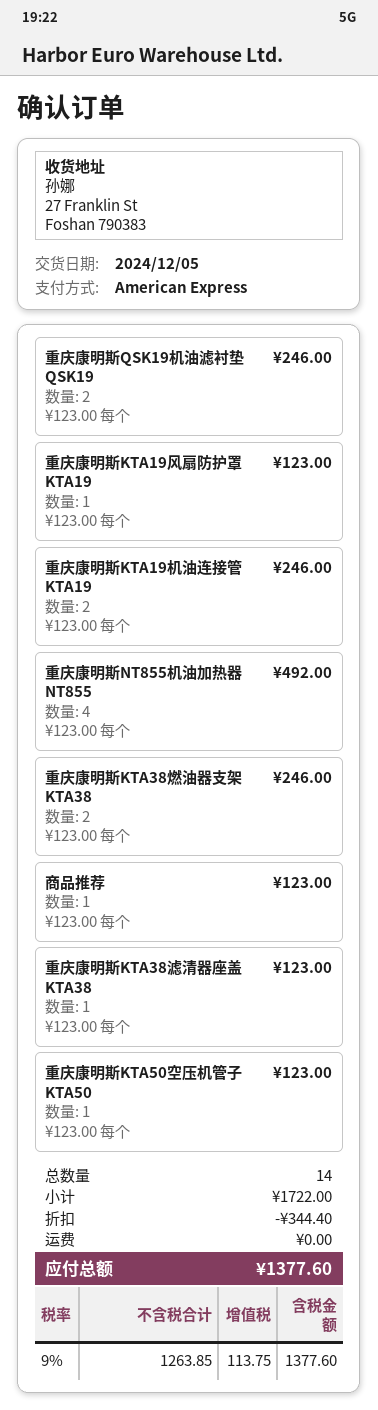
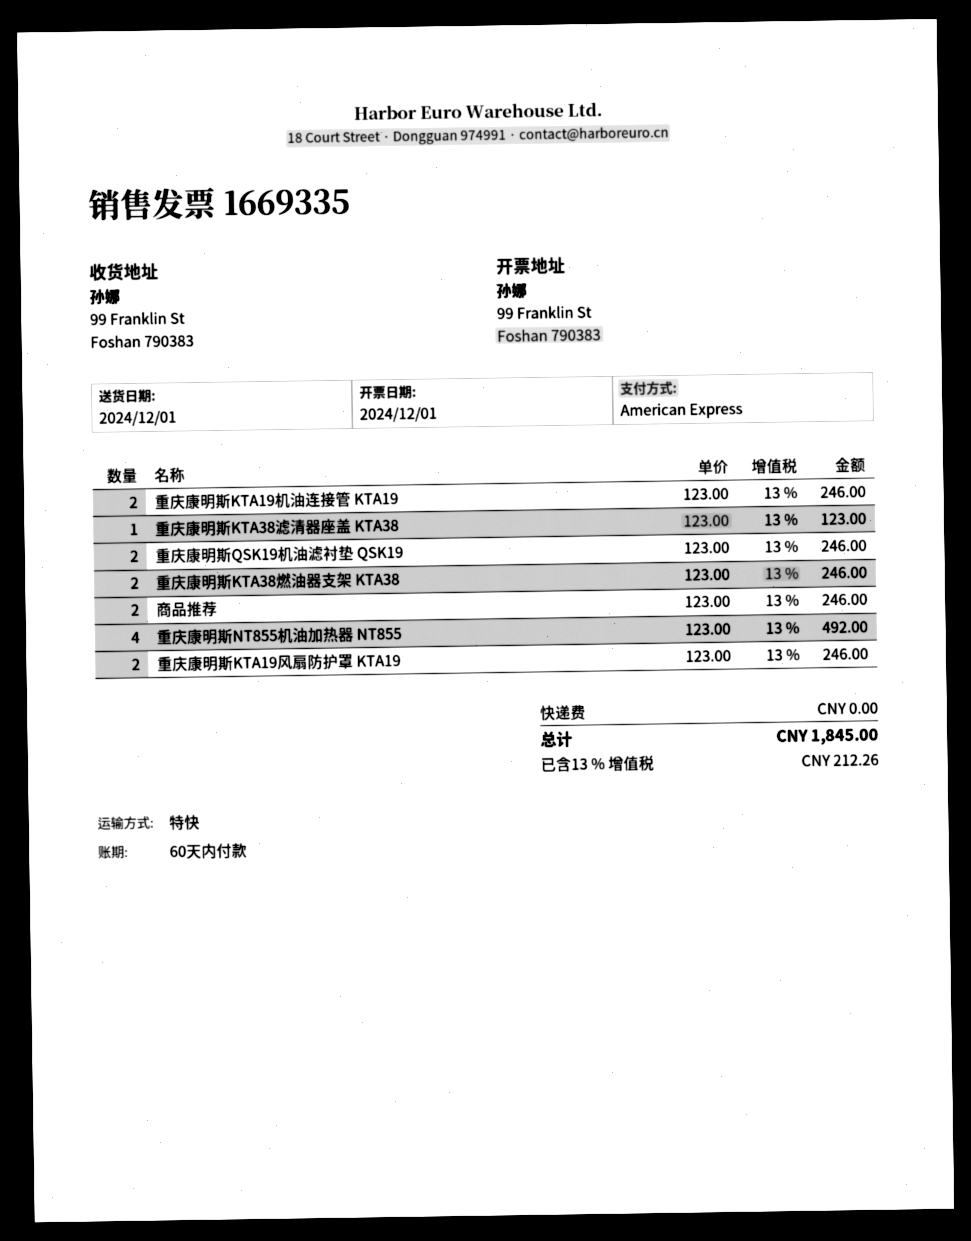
delivery date: 2024-12-05 -> 2024-12-01
ship to: 27 Franklin St, Foshan 790383 -> 99 Franklin St, Foshan 790383
重庆康明斯KTA19风扇防护罩 KTA19: 1 x 123.00 = 123.00 -> 2 x 123.00 = 246.00
商品推荐: 1 x 123.00 = 123.00 -> 2 x 123.00 = 246.00
重庆康明斯KTA50空压机管子 KTA50: 1 x 123.00 = 123.00 -> none
discount: 344.40 -> none
tax: 9% = 113.75 -> 13% = 212.26
total: 1377.60 -> 1845.00

